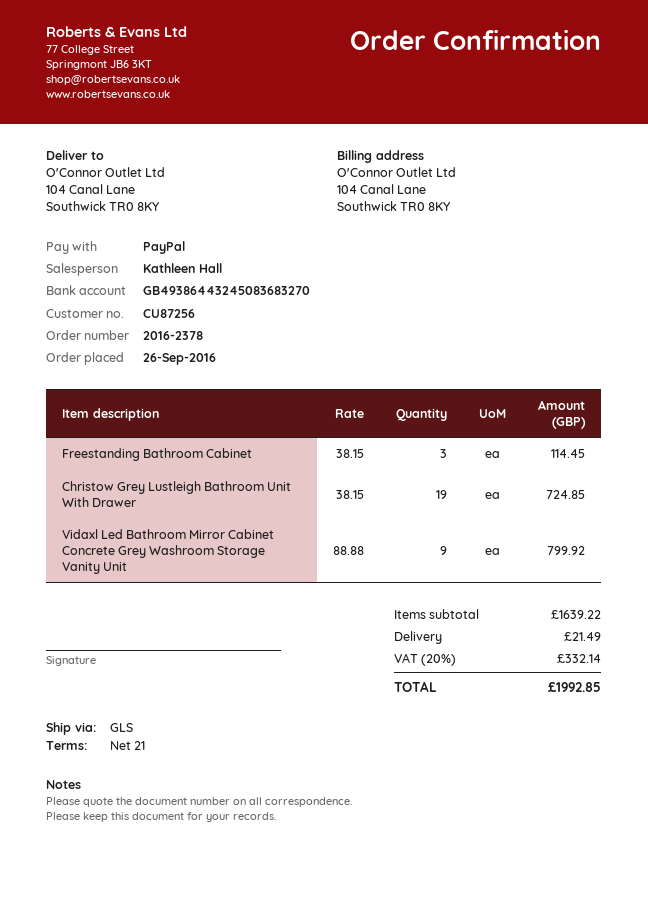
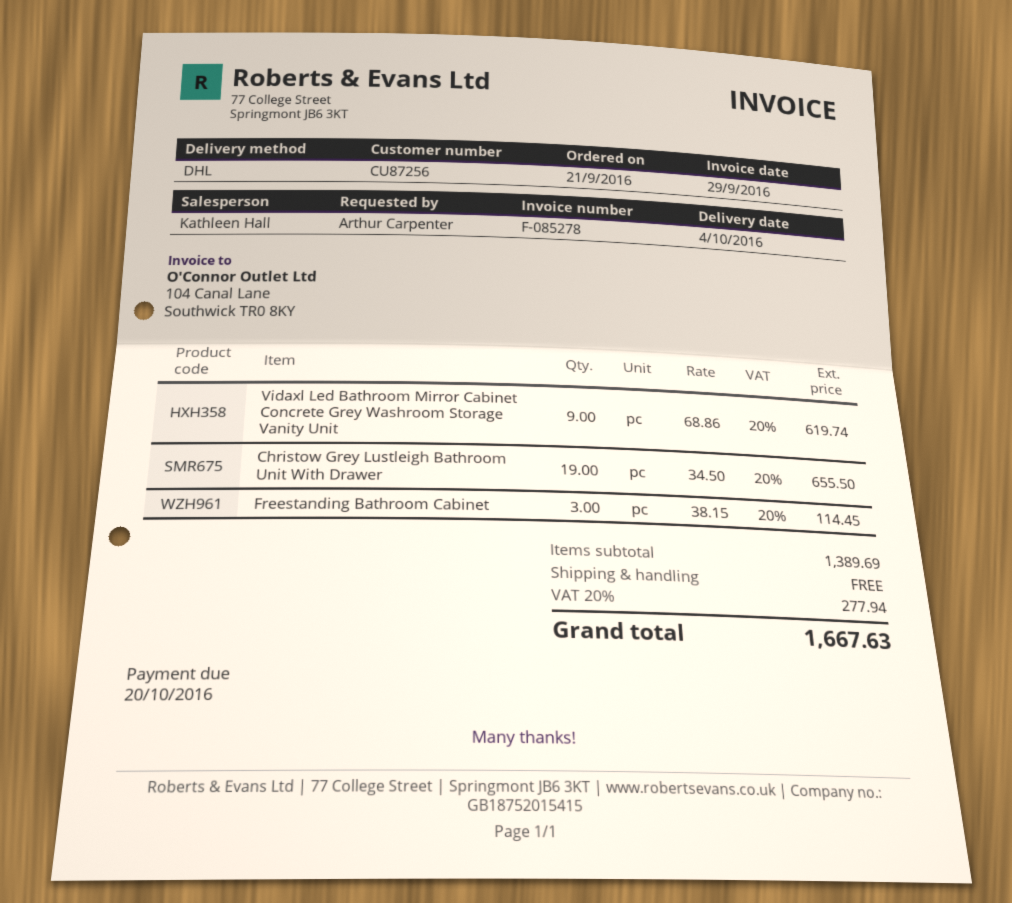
order date: 2016-09-26 -> 2016-09-21
shipping method: GLS -> DHL
Christow Grey Lustleigh Bathroom Unit With Drawer: 19 x 38.15 = 724.85 -> 19 x 34.50 = 655.50
Vidaxl Led Bathroom Mirror Cabinet Concrete Grey Washroom Storage Vanity Unit: 9 x 88.88 = 799.92 -> 9 x 68.86 = 619.74
subtotal: 1639.22 -> 1389.69
shipping: 21.49 -> 0.00
tax: 20% = 332.14 -> 20% = 277.94
total: 1992.85 -> 1667.63

